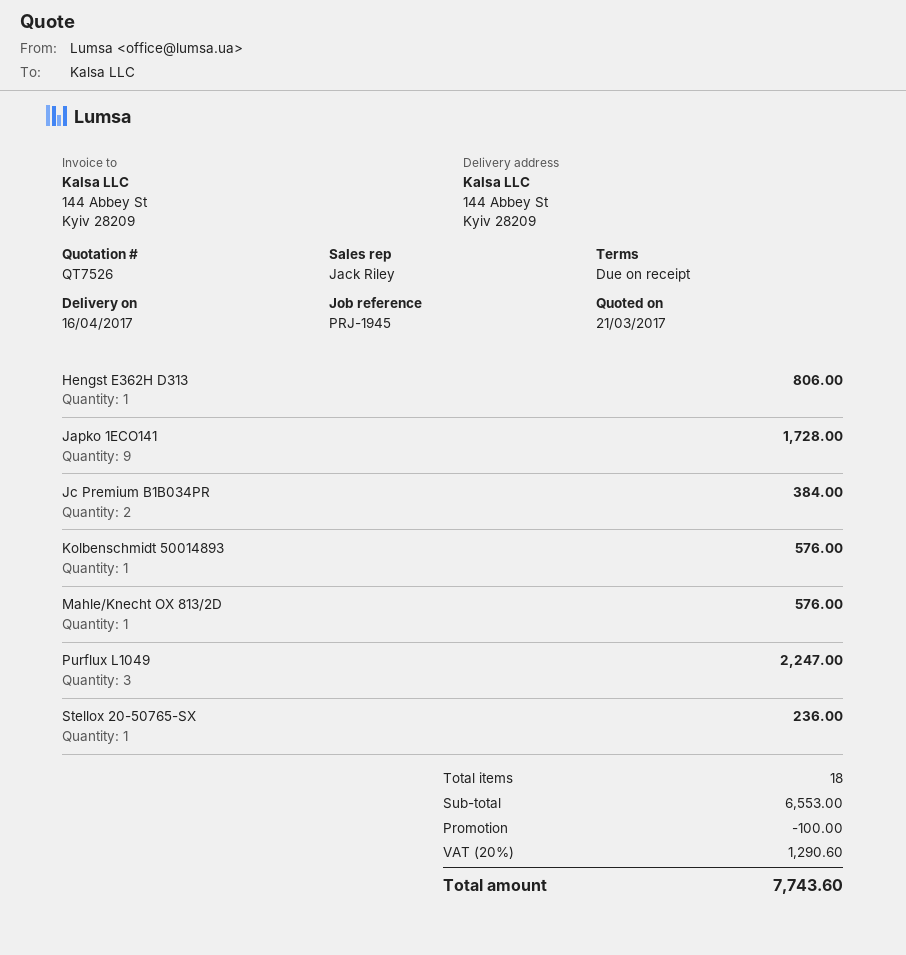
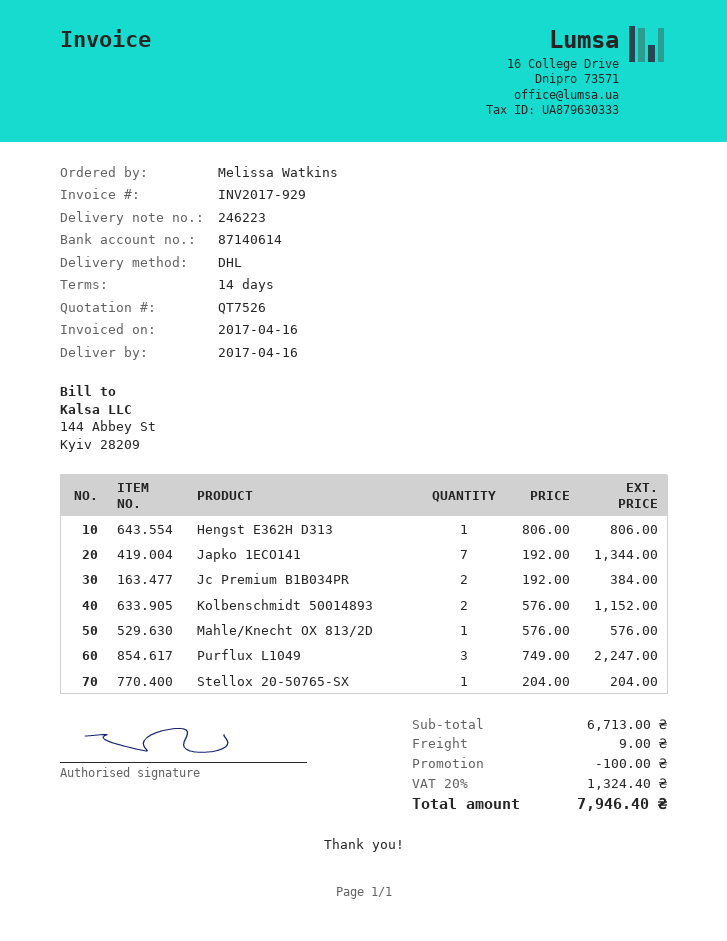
payment terms: on receipt -> 14 days
Japko 1ECO141: 9 for 1728.00 -> 7 for 1344.00
Kolbenschmidt 50014893: 1 for 576.00 -> 2 for 1152.00
Stellox 20-50765-SX: 1 for 236.00 -> 1 for 204.00
subtotal: 6553.00 -> 6713.00
shipping: none -> 9.00
tax: 20% = 1290.60 -> 20% = 1324.40
total: 7743.60 -> 7946.40

